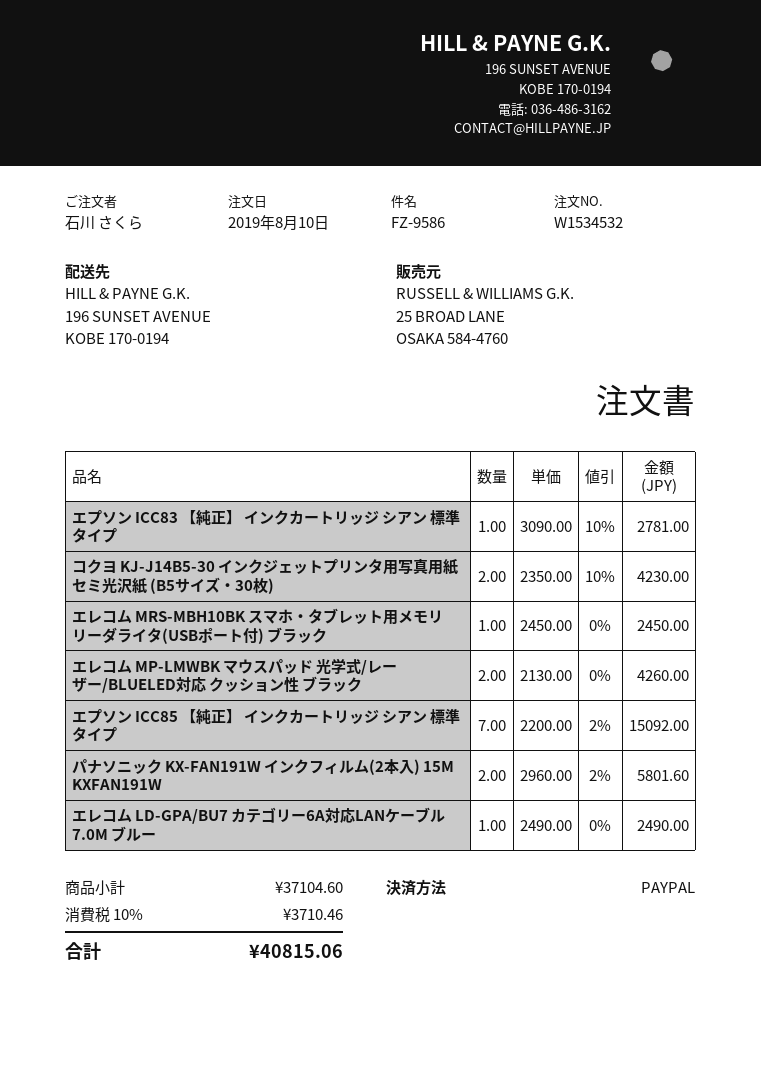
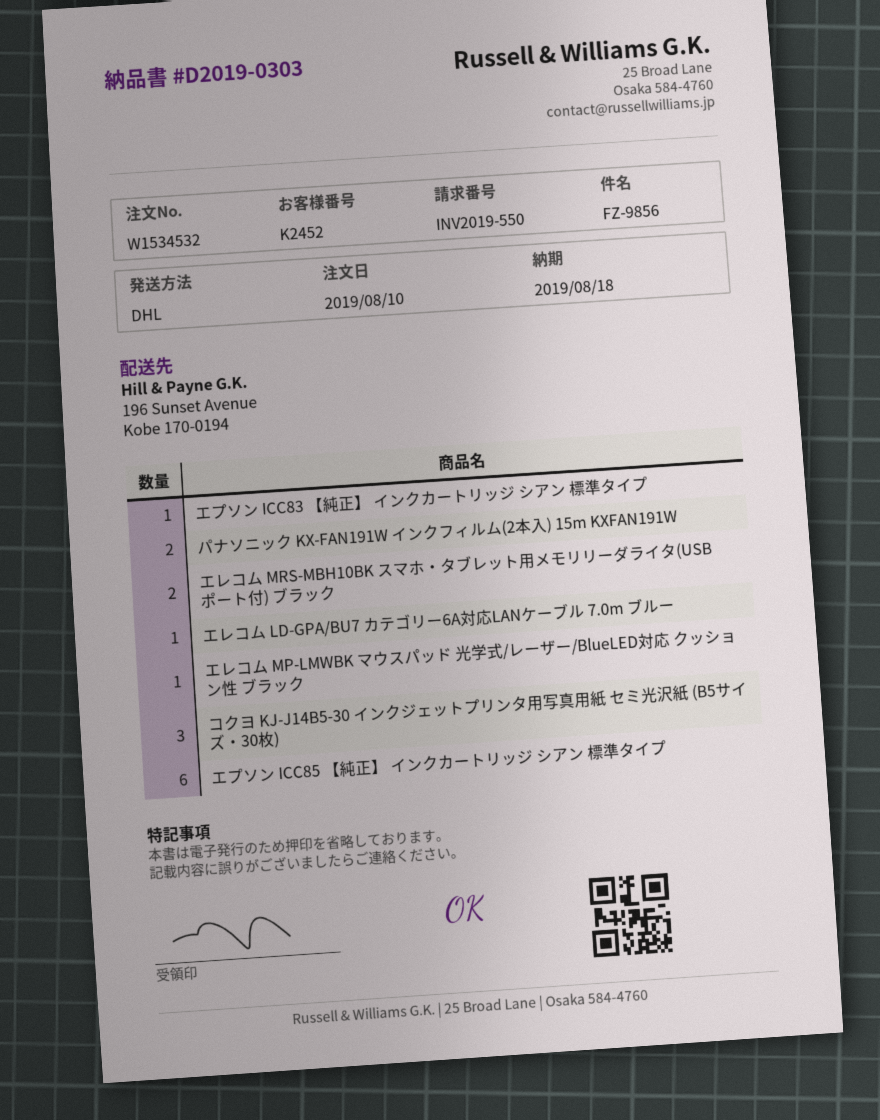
reference: FZ-9586 -> FZ-9856
コクヨ KJ-J14B5-30 インクジェットプリンタ用写真用紙 セミ光沢紙 (B5サイズ・30枚): 2 -> 3
エレコム MRS-MBH10BK スマホ・タブレット用メモリリーダライタ(USBポート付) ブラック: 1 -> 2
エレコム MP-LMWBK マウスパッド 光学式/レーザー/BLUELED対応 クッション性 ブラック: 2 -> 1
エプソン ICC85 【純正】 インクカートリッジ シアン 標準タイプ: 7 -> 6

